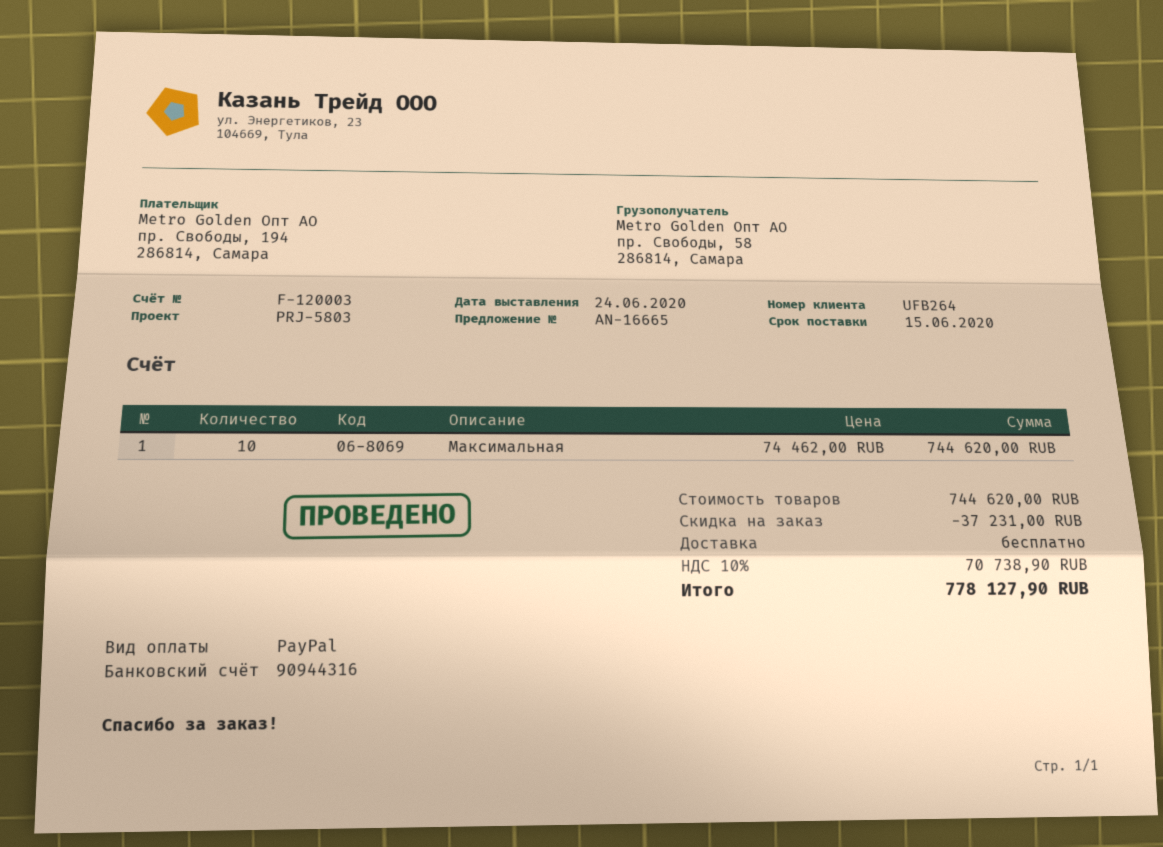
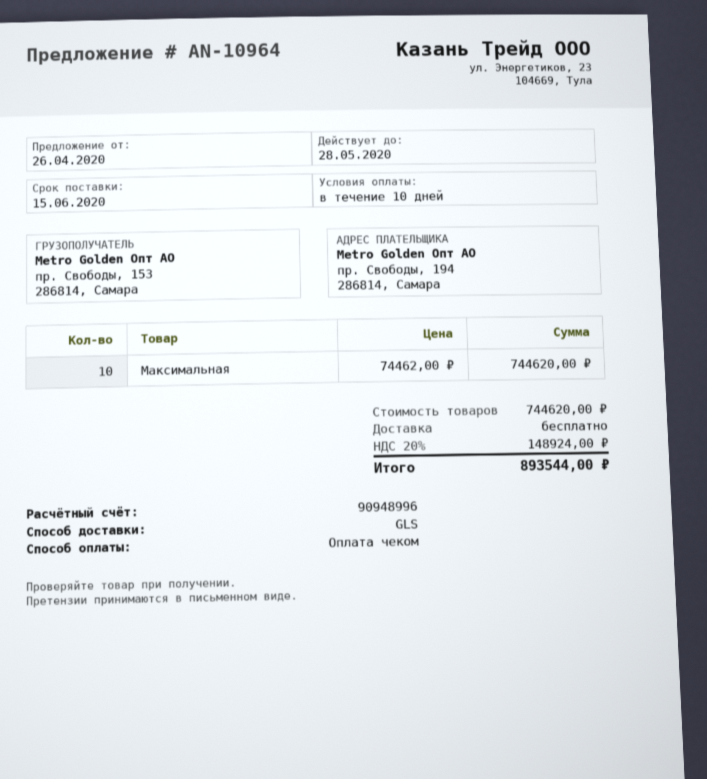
quote number: AN-16665 -> AN-10964
payment method: PayPal -> cheque
bank account: 90944316 -> 90948996
ship to: пр. Свободы, 58, 286814, Самара -> пр. Свободы, 153, 286814, Самара
discount: 37231.00 -> none
tax: 10% = 70738.90 -> 20% = 148924.00
total: 778127.90 -> 893544.00

